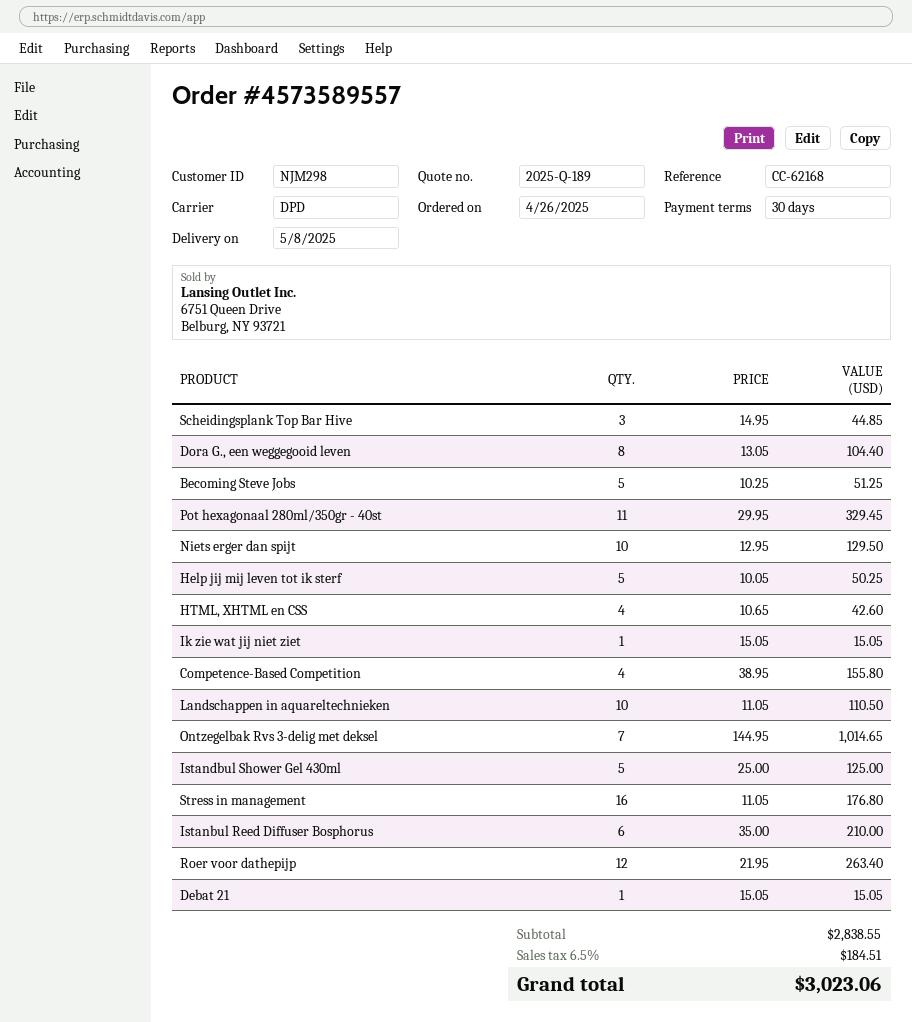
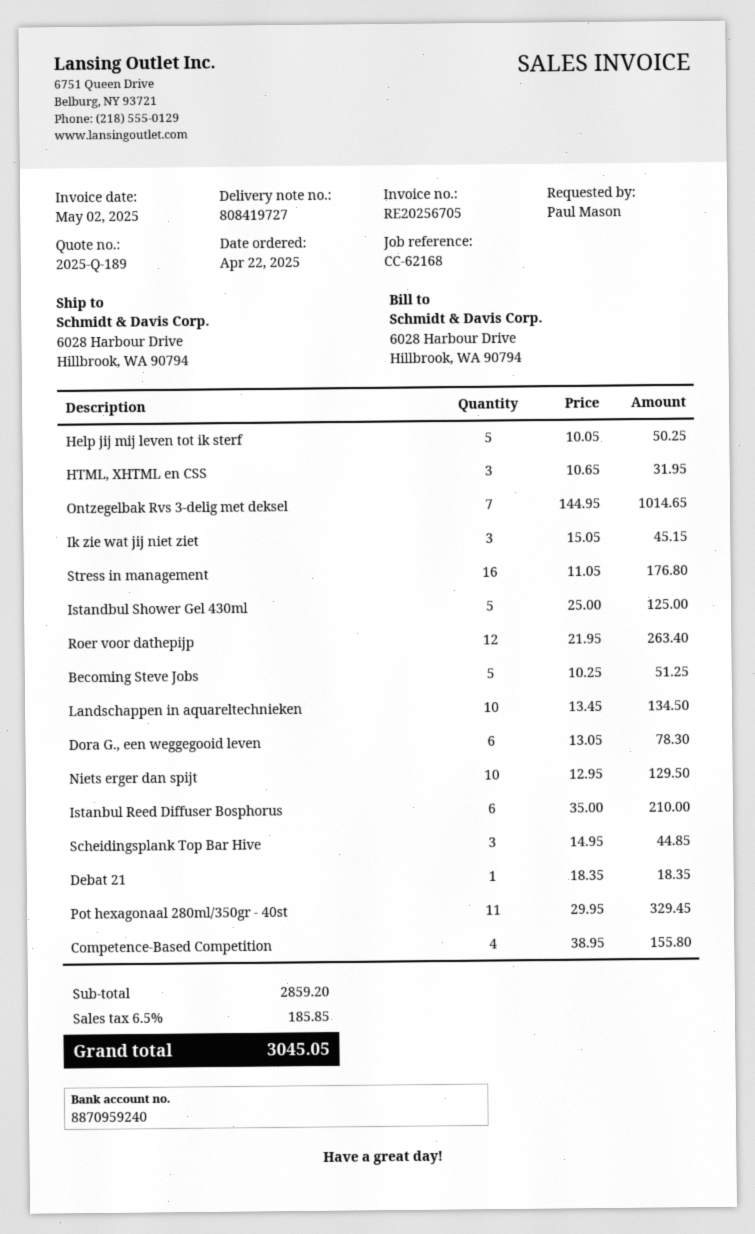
order date: 2025-04-26 -> 2025-04-22
Dora G., een weggegooid leven: 8 x 13.05 = 104.40 -> 6 x 13.05 = 78.30
HTML, XHTML en CSS: 4 x 10.65 = 42.60 -> 3 x 10.65 = 31.95
Ik zie wat jij niet ziet: 1 x 15.05 = 15.05 -> 3 x 15.05 = 45.15
Landschappen in aquareltechnieken: 10 x 11.05 = 110.50 -> 10 x 13.45 = 134.50
Debat 21: 1 x 15.05 = 15.05 -> 1 x 18.35 = 18.35
subtotal: 2838.55 -> 2859.20
tax: 6.5% = 184.51 -> 6.5% = 185.85
total: 3023.06 -> 3045.05

